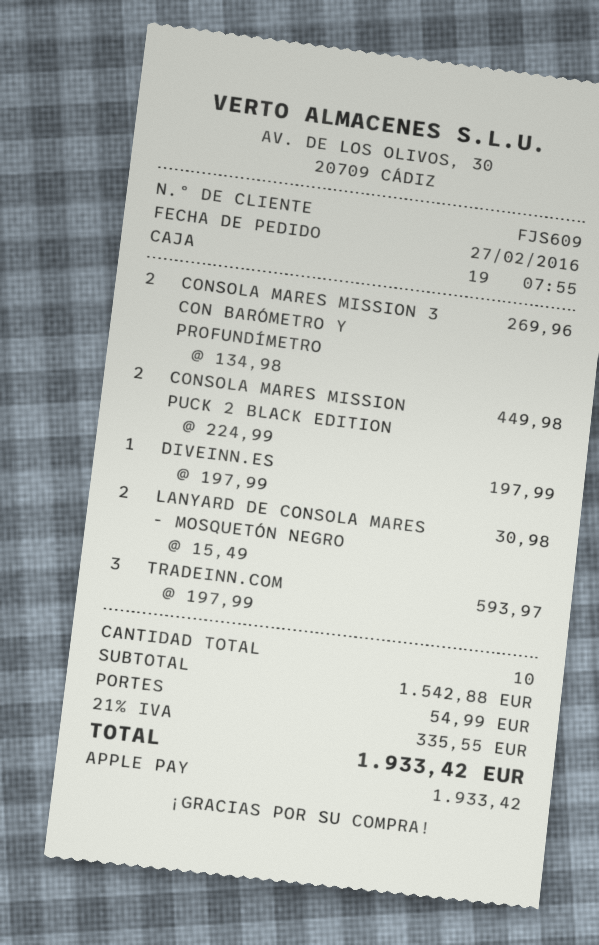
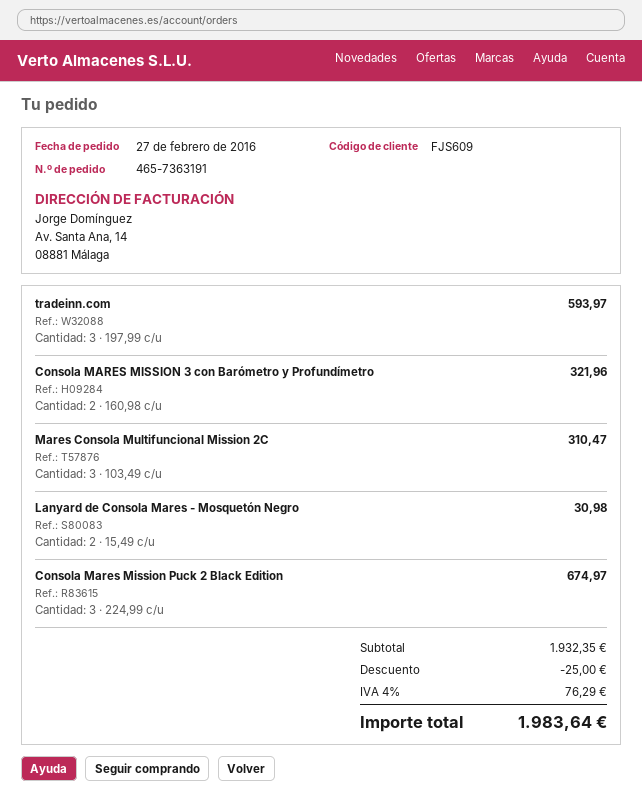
CONSOLA MARES MISSION 3 CON BARÓMETRO Y PROFUNDÍMETRO: 2 x 134.98 = 269.96 -> 2 x 160.98 = 321.96
CONSOLA MARES MISSION PUCK 2 BLACK EDITION: 2 x 224.99 = 449.98 -> 3 x 224.99 = 674.97
DIVEINN.ES: 1 x 197.99 = 197.99 -> none
Mares Consola Multifuncional Mission 2C: none -> 3 x 103.49 = 310.47
subtotal: 1542.88 -> 1932.35
discount: none -> 25.00
shipping: 54.99 -> none
tax: 21% = 335.55 -> 4% = 76.29
total: 1933.42 -> 1983.64

